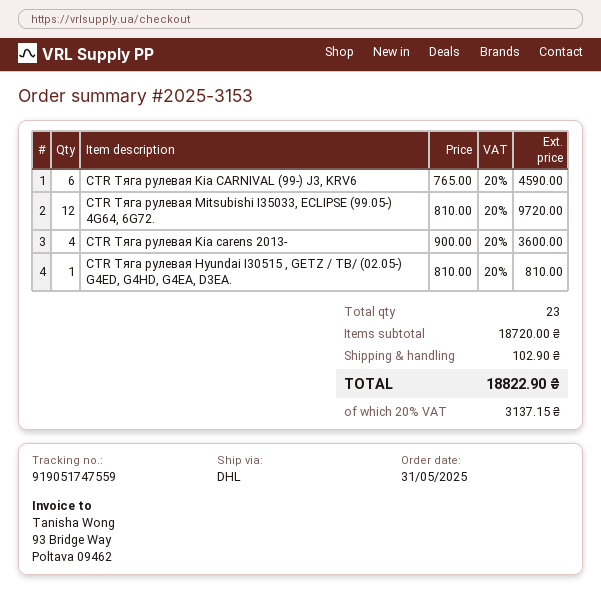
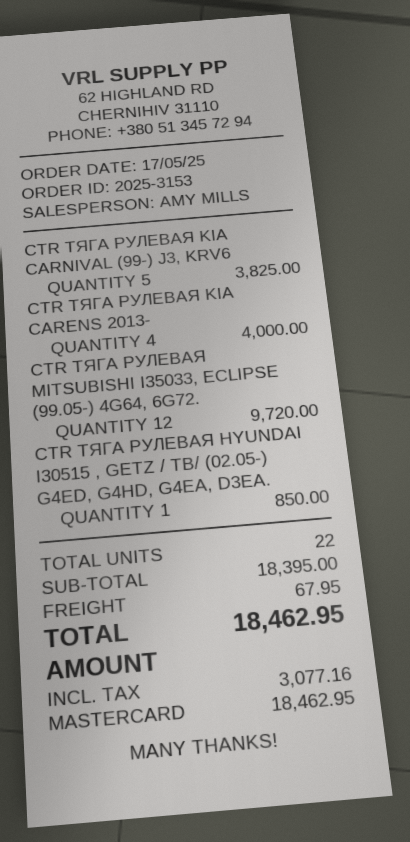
order date: 2025-05-31 -> 2025-05-17
CTR Тяга рулевая Kia CARNIVAL (99-) J3, KRV6: 6 for 4590.00 -> 5 for 3825.00
CTR Тяга рулевая Kia carens 2013-: 4 for 3600.00 -> 4 for 4000.00
CTR Тяга рулевая Hyundai I30515 , GETZ / TB/ (02.05-) G4ED, G4HD, G4EA, D3EA.: 1 for 810.00 -> 1 for 850.00
total quantity: 23 -> 22
subtotal: 18720.00 -> 18395.00
shipping: 102.90 -> 67.95
tax: 3137.15 -> 3077.16
total: 18822.90 -> 18462.95

